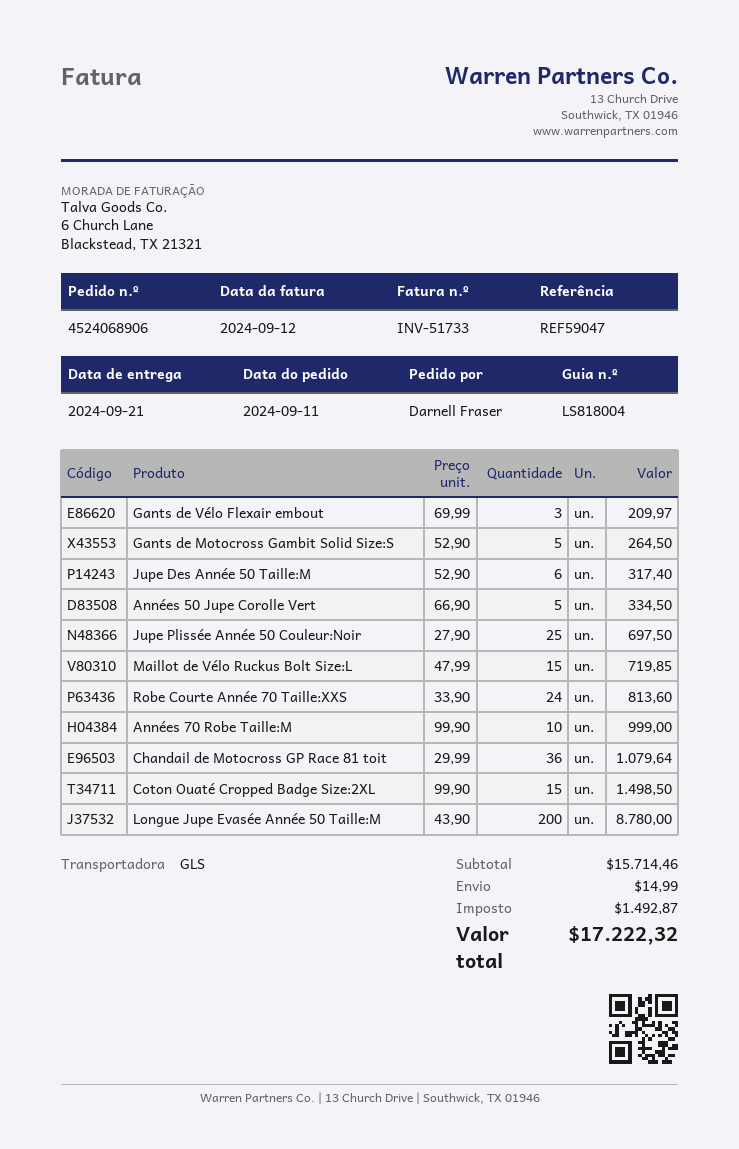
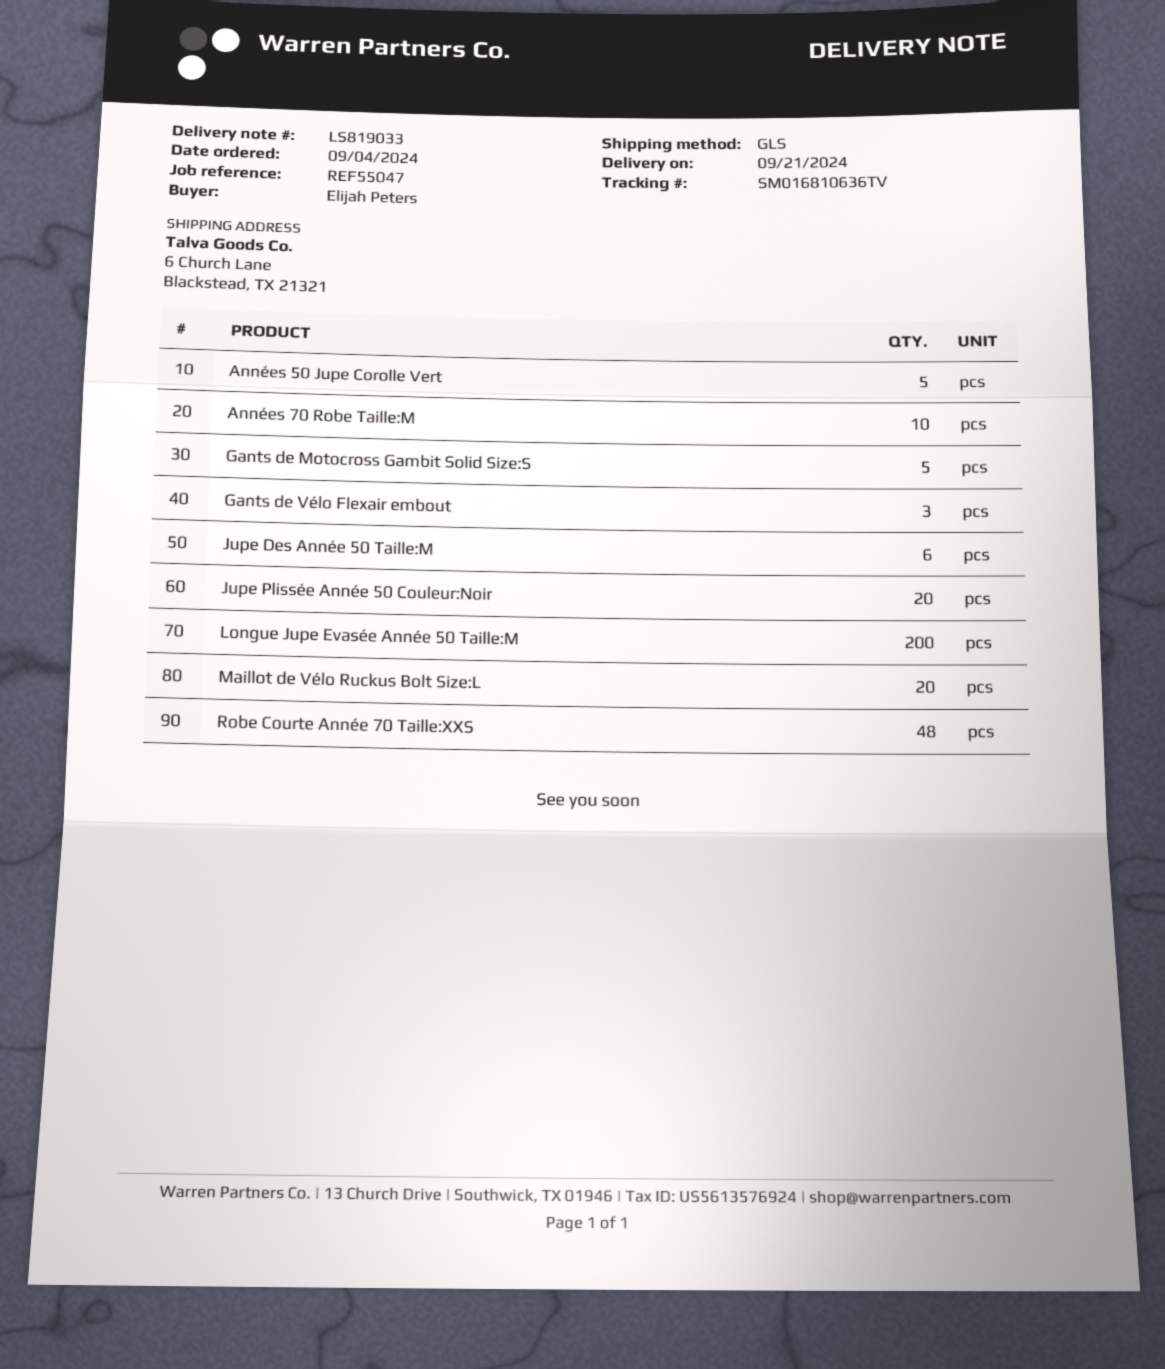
order date: 2024-09-11 -> 2024-09-04
delivery note number: LS818004 -> LS819033
reference: REF59047 -> REF55047
ordered by: Darnell Fraser -> Elijah Peters
Jupe Plissée Année 50 Couleur:Noir: 25 -> 20
Maillot de Vélo Ruckus Bolt Size:L: 15 -> 20
Robe Courte Année 70 Taille:XXS: 24 -> 48
Chandail de Motocross GP Race 81 toit: 36 -> none
Coton Ouaté Cropped Badge Size:2XL: 15 -> none

